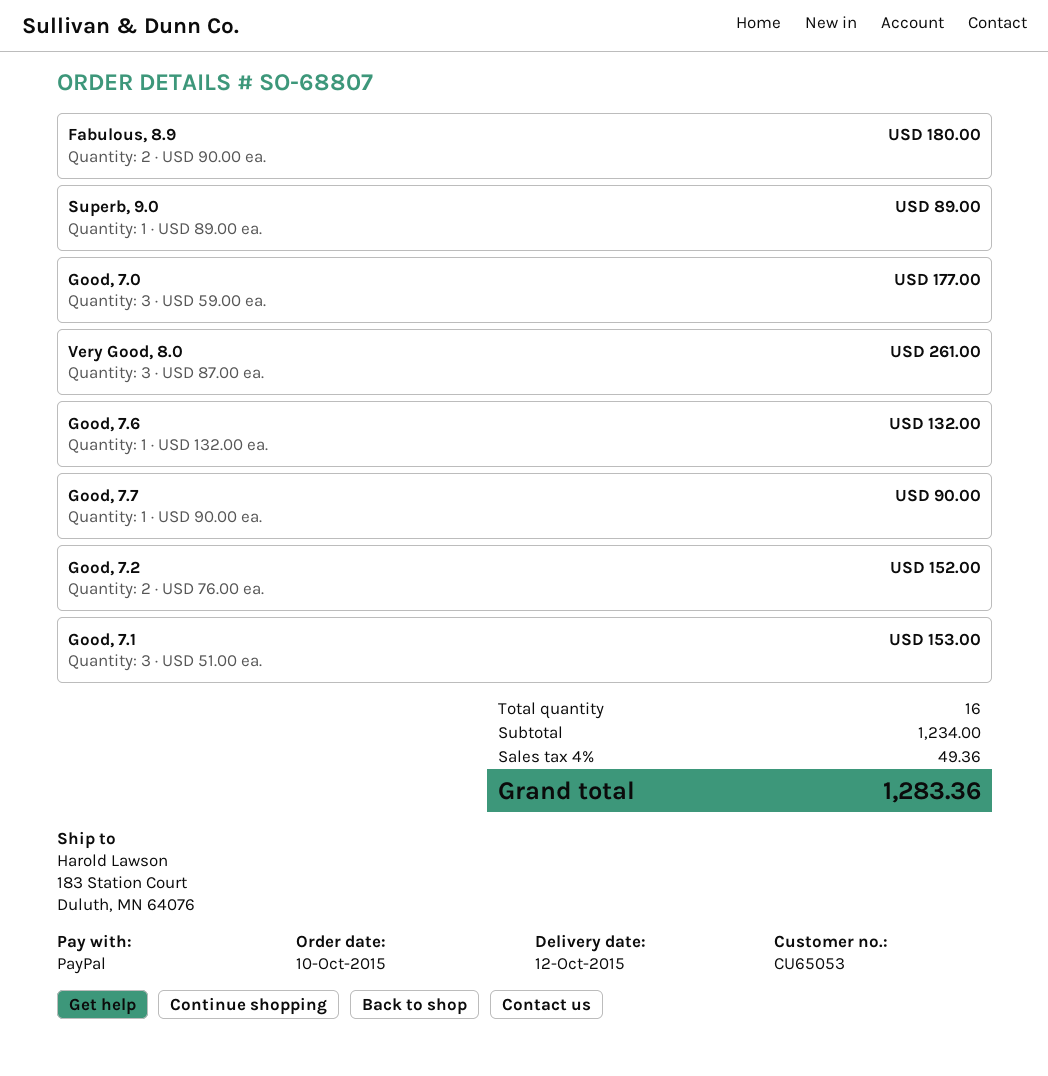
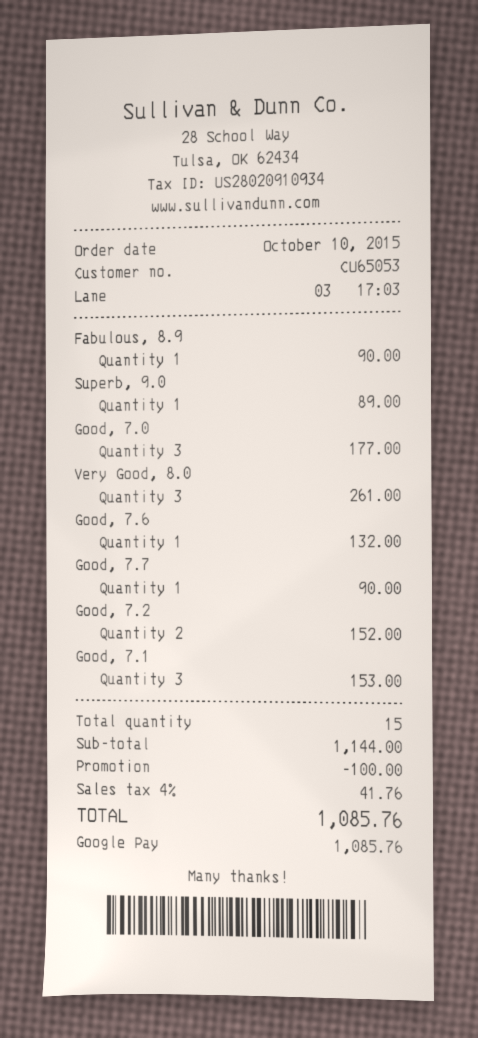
payment method: PayPal -> Google Pay
Fabulous, 8.9: 2 for 180.00 -> 1 for 90.00
total quantity: 16 -> 15
subtotal: 1234.00 -> 1144.00
discount: none -> 100.00
tax: 4% = 49.36 -> 4% = 41.76
total: 1283.36 -> 1085.76

